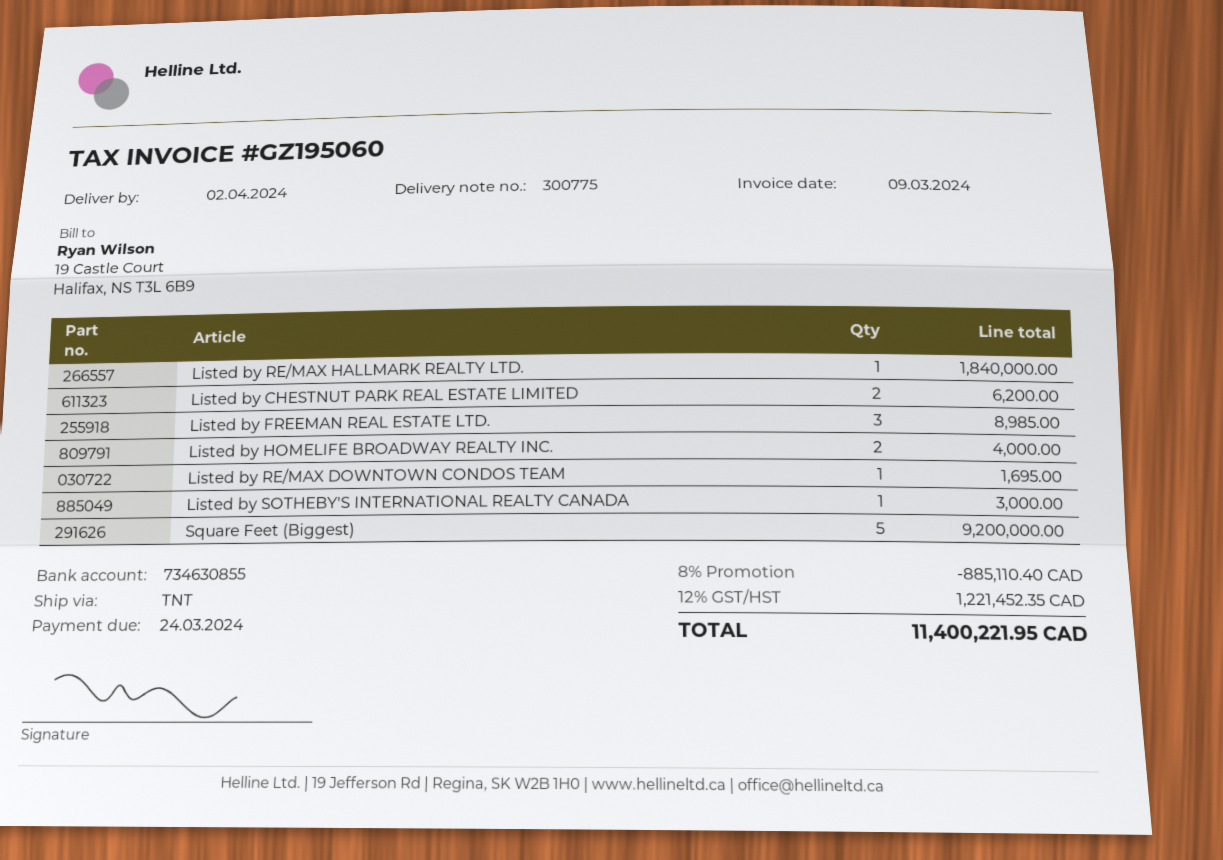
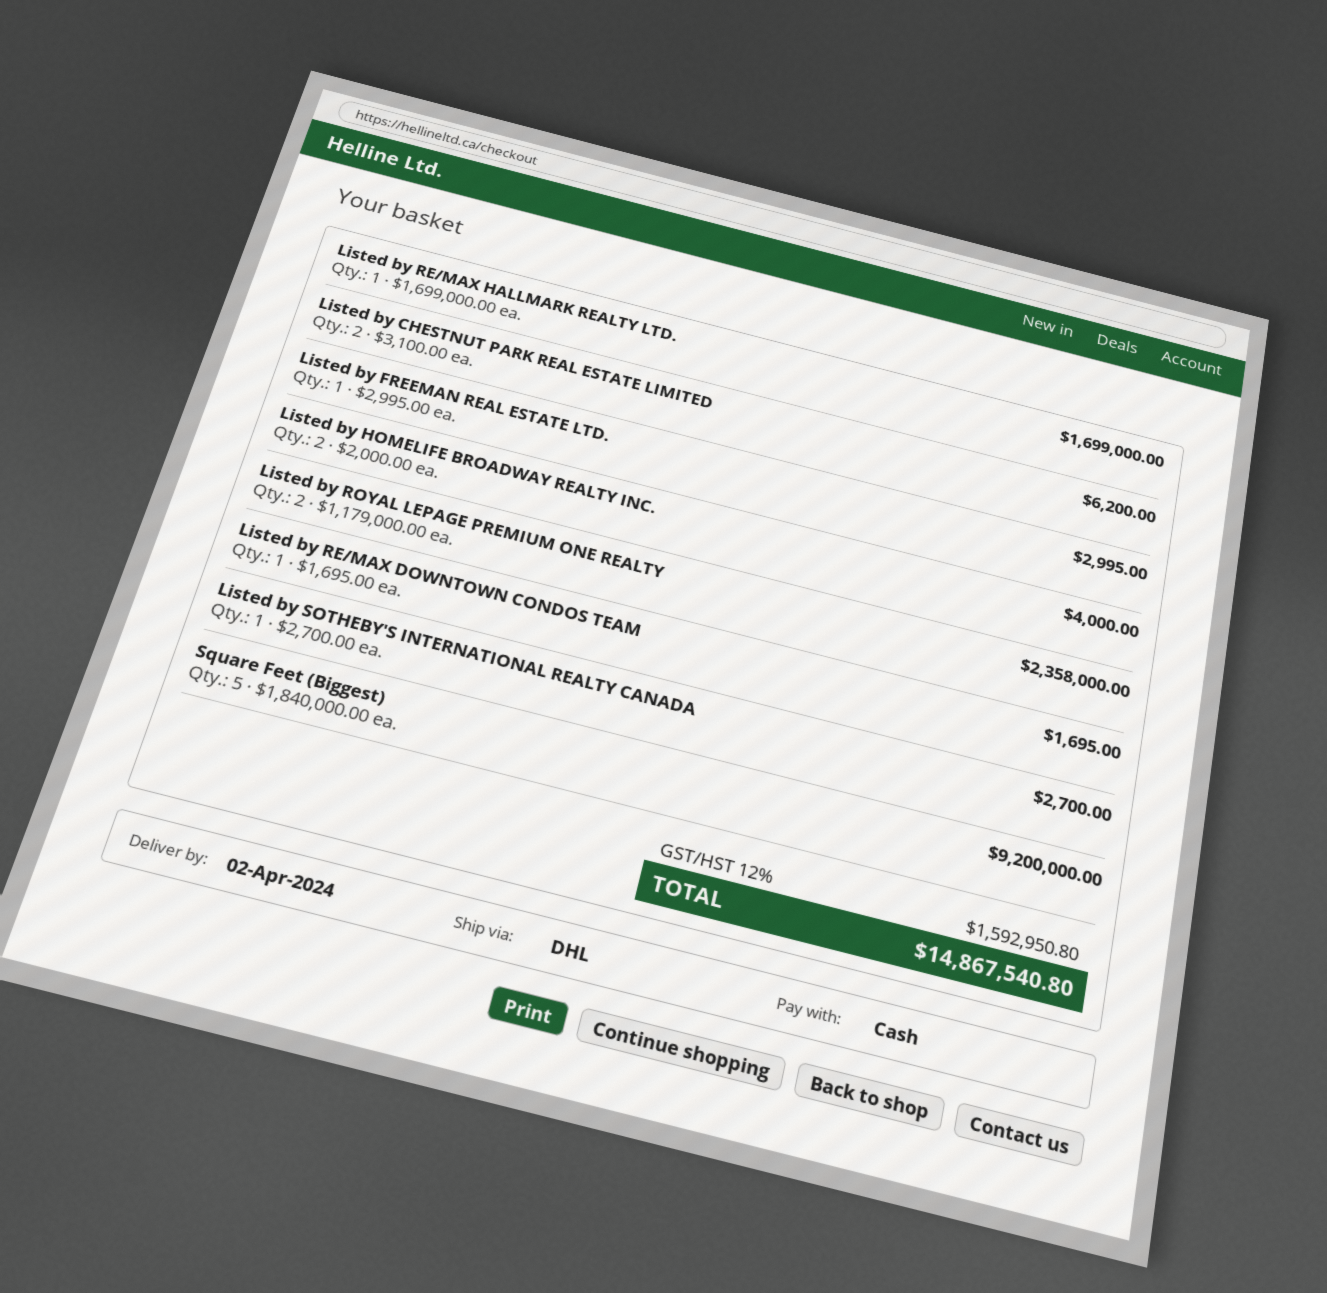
shipping method: TNT -> DHL
Listed by RE/MAX HALLMARK REALTY LTD.: 1 for 1840000.00 -> 1 for 1699000.00
Listed by FREEMAN REAL ESTATE LTD.: 3 for 8985.00 -> 1 for 2995.00
Listed by SOTHEBY'S INTERNATIONAL REALTY CANADA: 1 for 3000.00 -> 1 for 2700.00
Listed by ROYAL LEPAGE PREMIUM ONE REALTY: none -> 2 for 2358000.00
discount: 8% = 885110.40 -> none
tax: 12% = 1221452.35 -> 12% = 1592950.80
total: 11400221.95 -> 14867540.80

